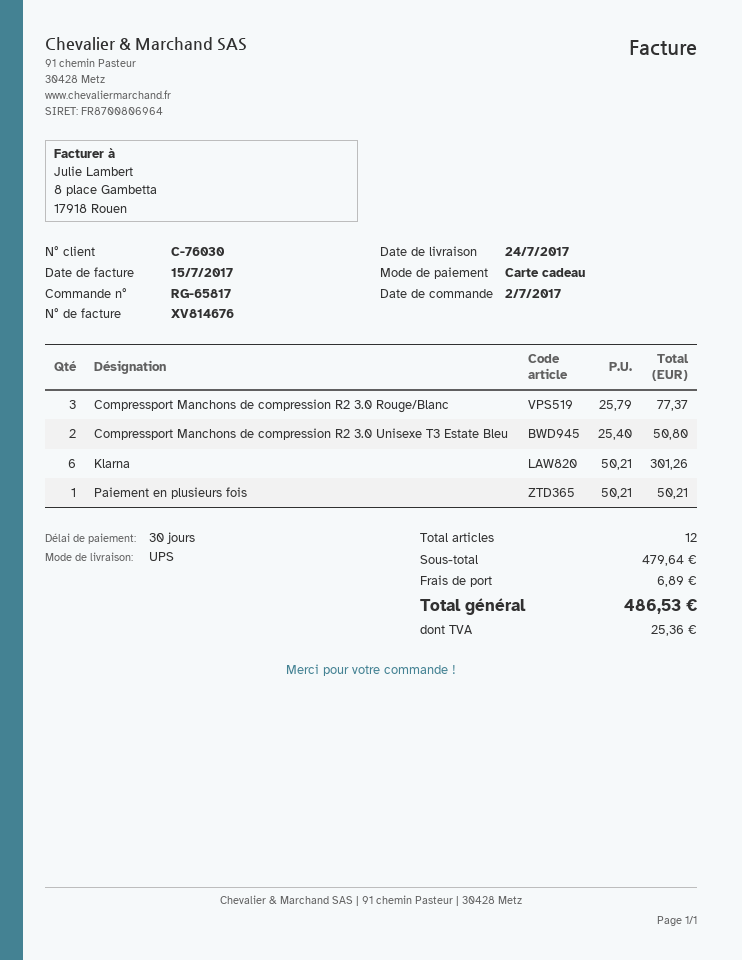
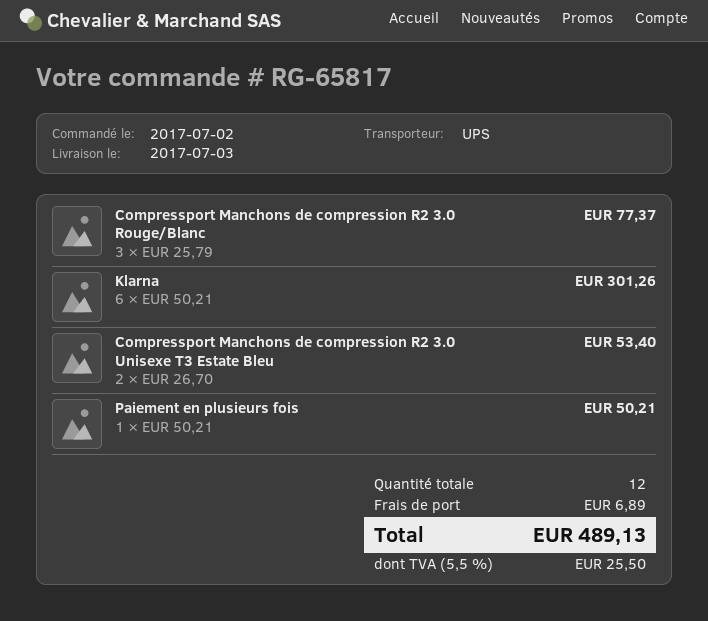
delivery date: 2017-07-24 -> 2017-07-03
Compressport Manchons de compression R2 3.0 Unisexe T3 Estate Bleu: 2 x 25.40 = 50.80 -> 2 x 26.70 = 53.40
tax: 25.36 -> 25.50
total: 486.53 -> 489.13

